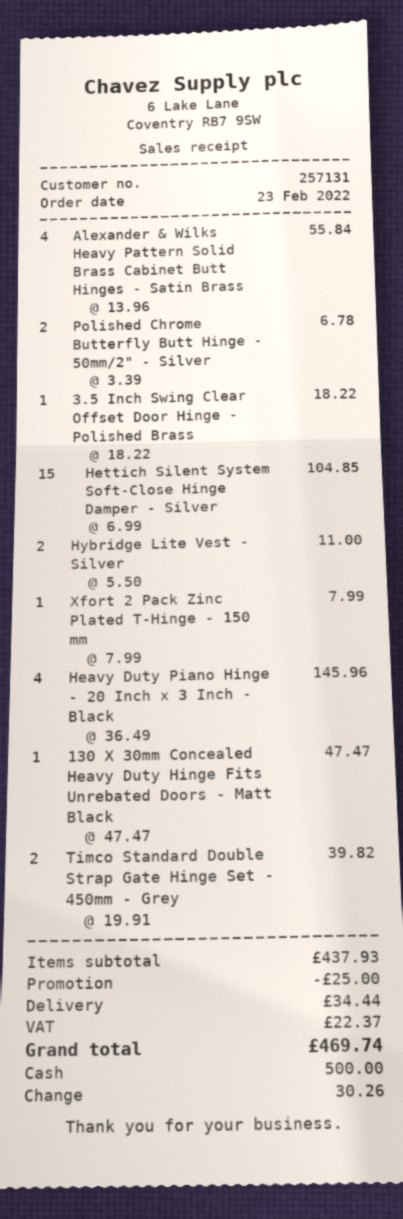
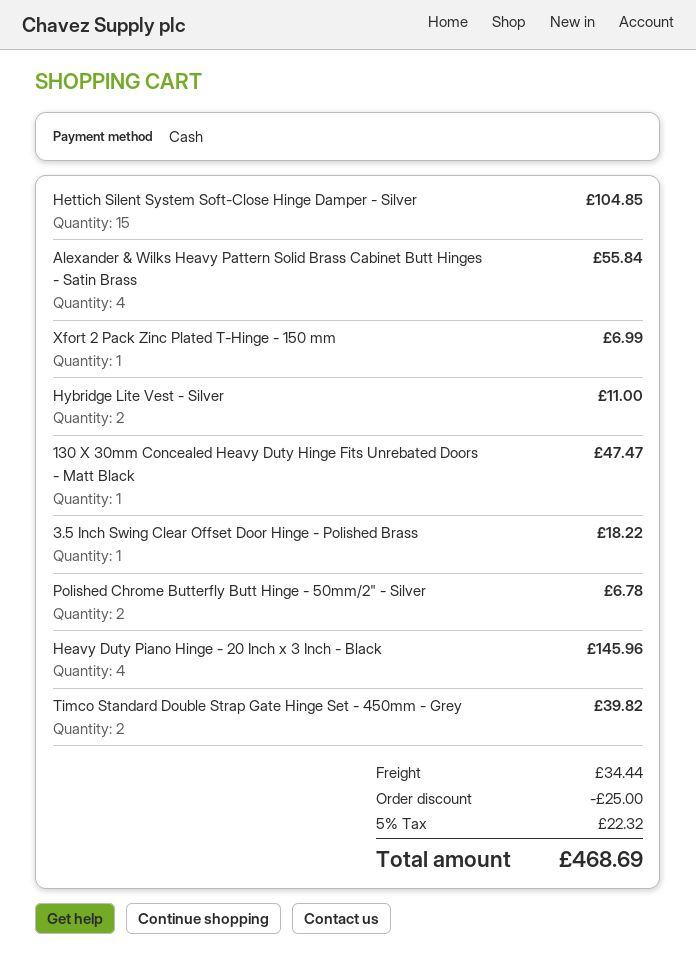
Xfort 2 Pack Zinc Plated T-Hinge - 150 mm: 1 for 7.99 -> 1 for 6.99
tax: 22.37 -> 22.32
total: 469.74 -> 468.69

